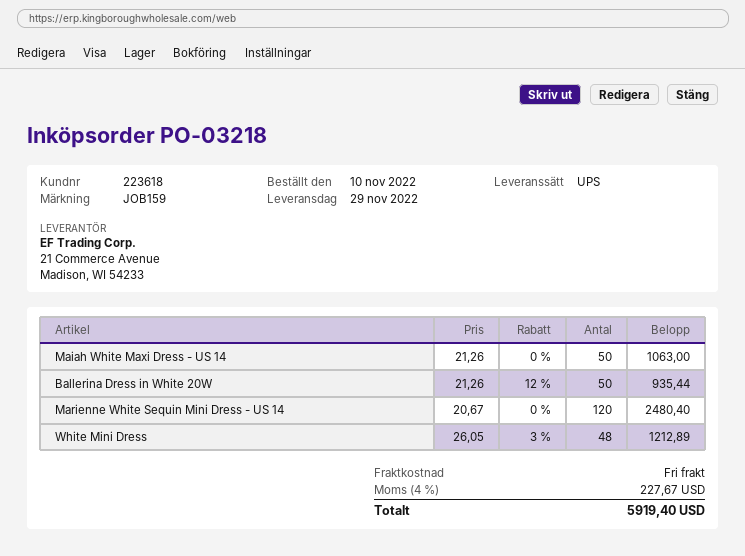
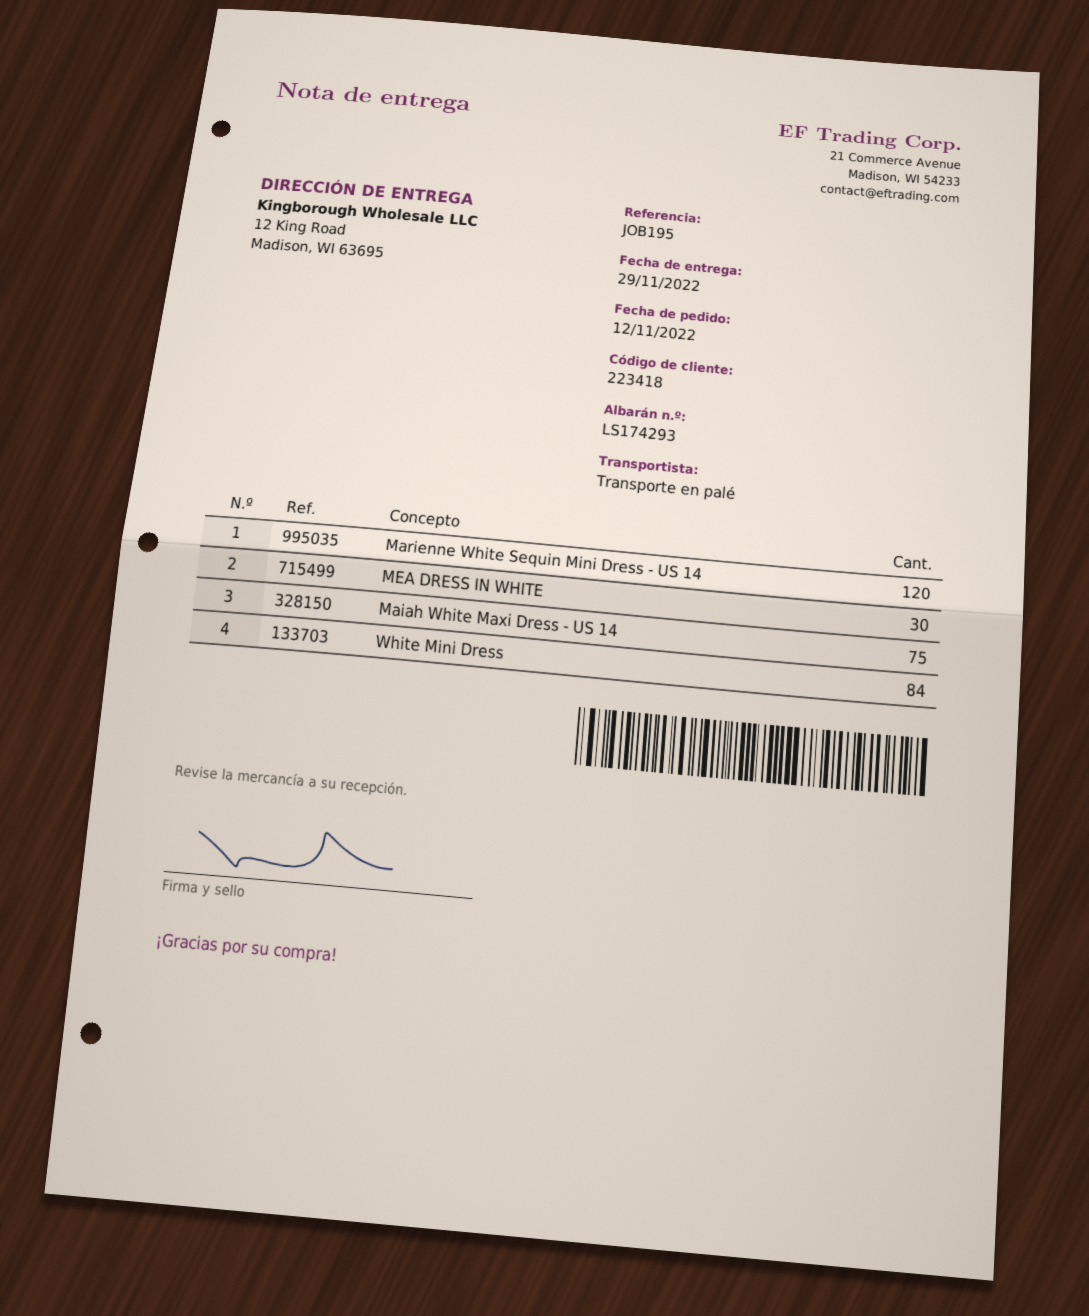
order date: 2022-11-10 -> 2022-11-12
customer number: 223618 -> 223418
reference: JOB159 -> JOB195
shipping method: UPS -> pallet freight
Maiah White Maxi Dress - US 14: 50 -> 75
Ballerina Dress in White 20W: 50 -> none
White Mini Dress: 48 -> 84
MEA DRESS IN WHITE: none -> 30

